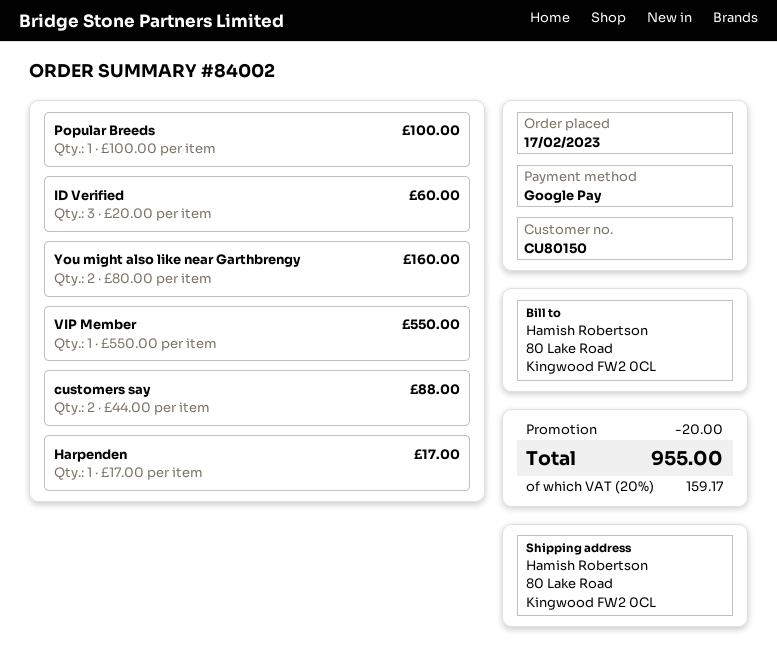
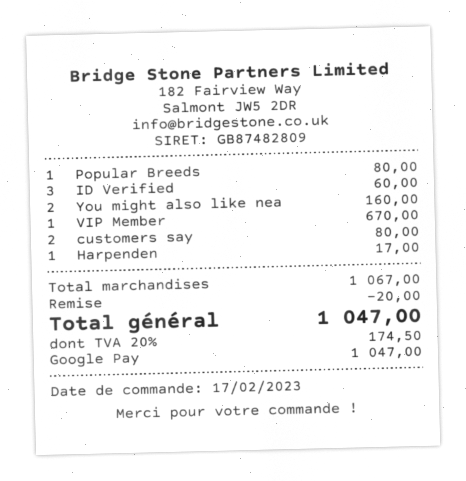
Popular Breeds: 1 for 100.00 -> 1 for 80.00
VIP Member: 1 for 550.00 -> 1 for 670.00
customers say: 2 for 88.00 -> 2 for 80.00
tax: 20% = 159.17 -> 20% = 174.50
total: 955.00 -> 1047.00

